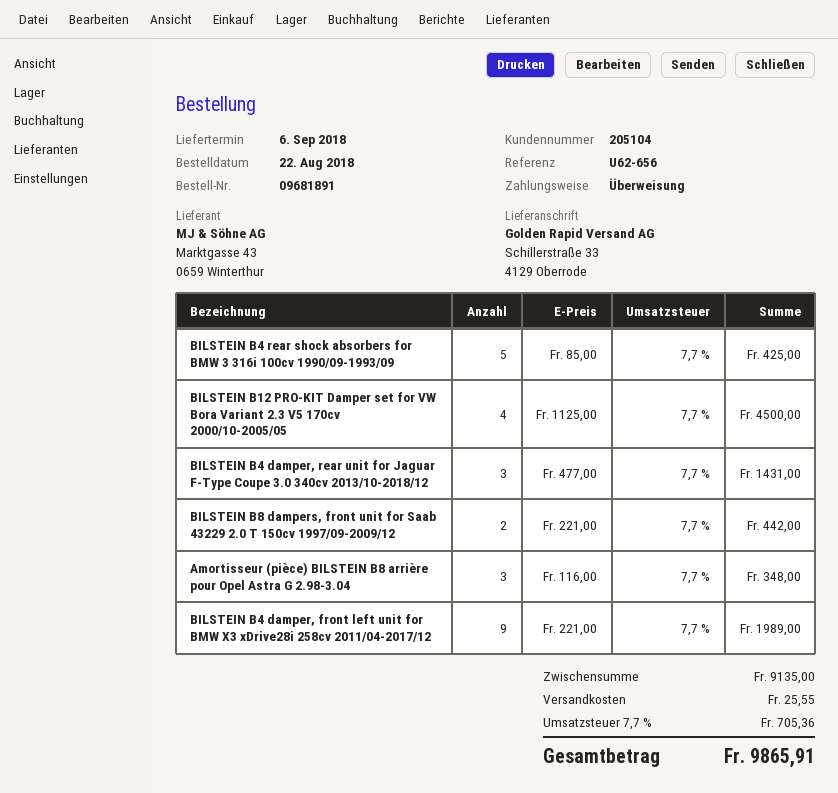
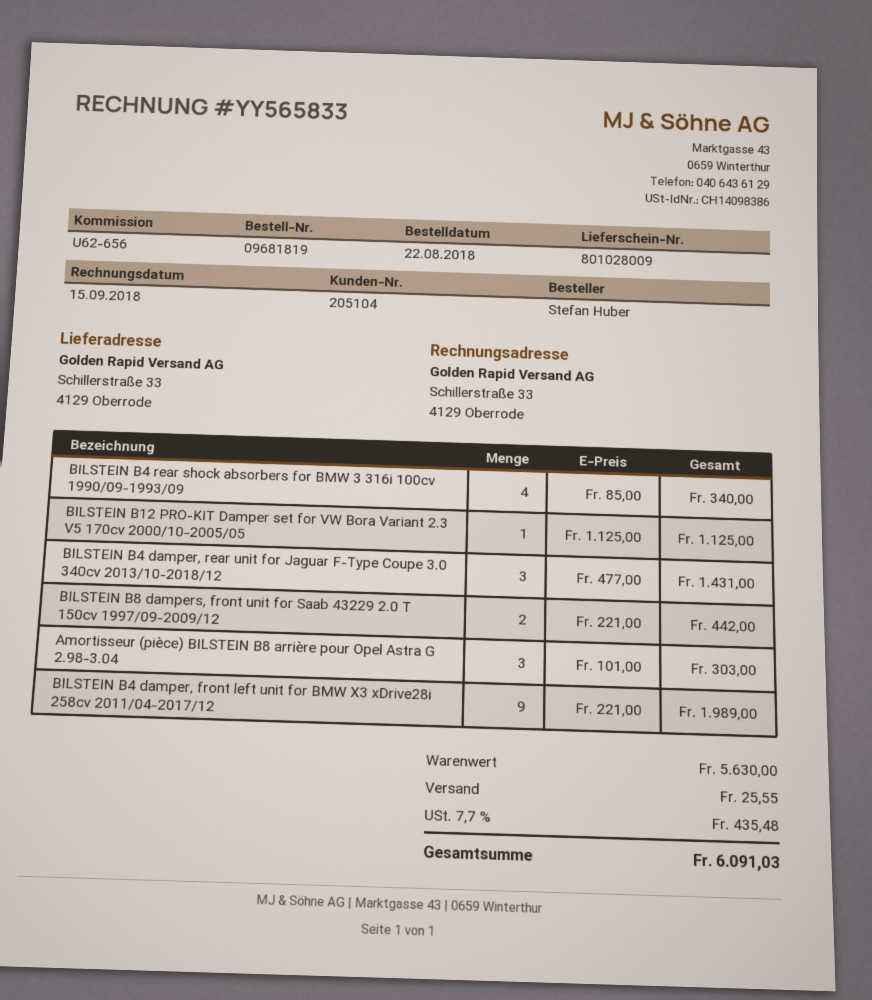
order number: 09681891 -> 09681819
BILSTEIN B4 rear shock absorbers for BMW 3 316i 100cv 1990/09-1993/09: 5 x 85.00 = 425.00 -> 4 x 85.00 = 340.00
BILSTEIN B12 PRO-KIT Damper set for VW Bora Variant 2.3 V5 170cv 2000/10-2005/05: 4 x 1125.00 = 4500.00 -> 1 x 1125.00 = 1125.00
Amortisseur (pièce) BILSTEIN B8 arrière pour Opel Astra G 2.98-3.04: 3 x 116.00 = 348.00 -> 3 x 101.00 = 303.00
subtotal: 9135.00 -> 5630.00
tax: 7.7% = 705.36 -> 7.7% = 435.48
total: 9865.91 -> 6091.03

